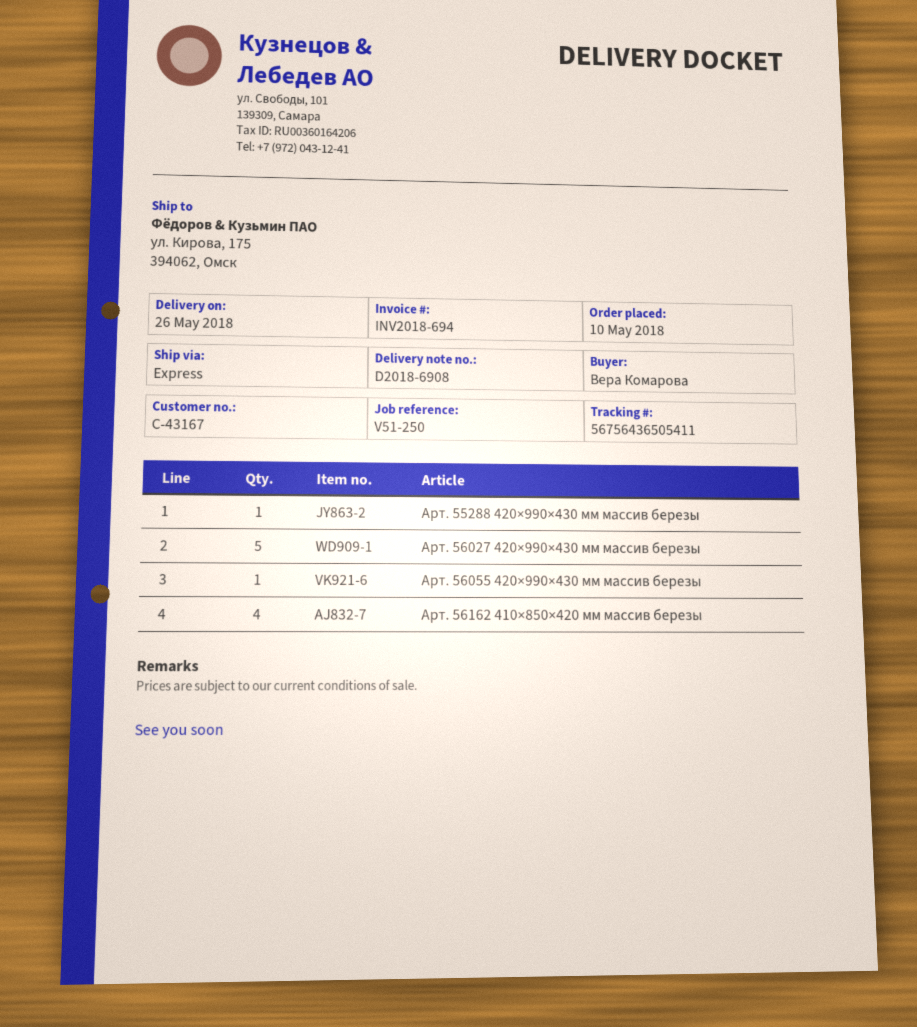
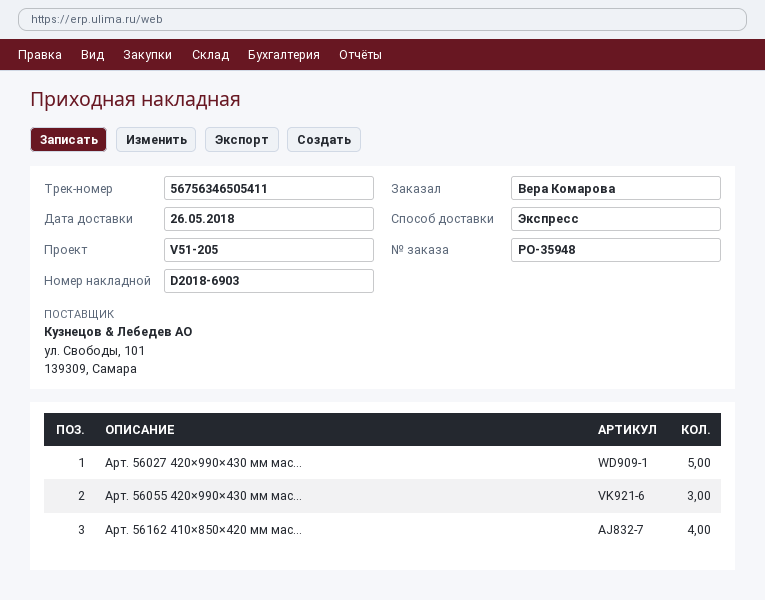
delivery note number: D2018-6908 -> D2018-6903
reference: V51-250 -> V51-205
tracking number: 56756436505411 -> 56756346505411
Арт. 55288 420×990×430 мм массив березы: 1 -> none
Арт. 56055 420×990×430 мм массив березы: 1 -> 3

